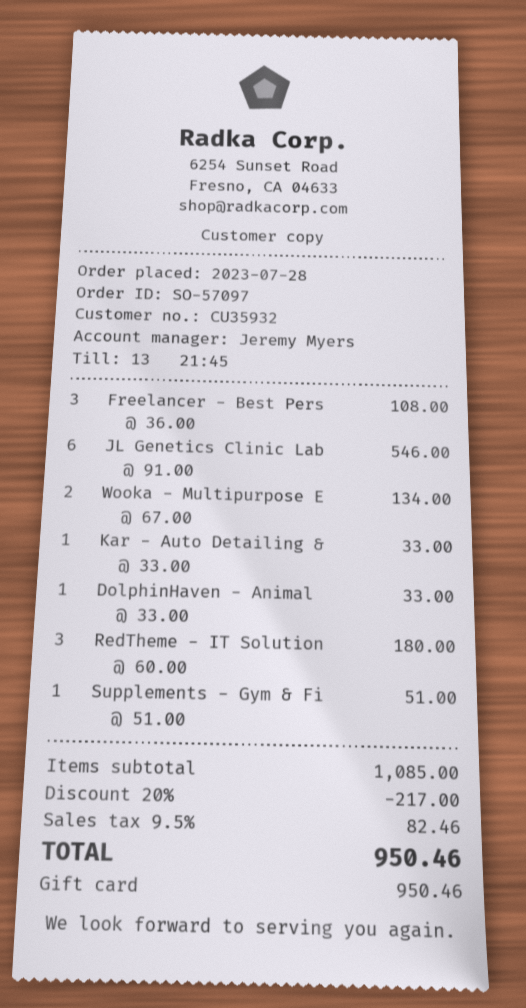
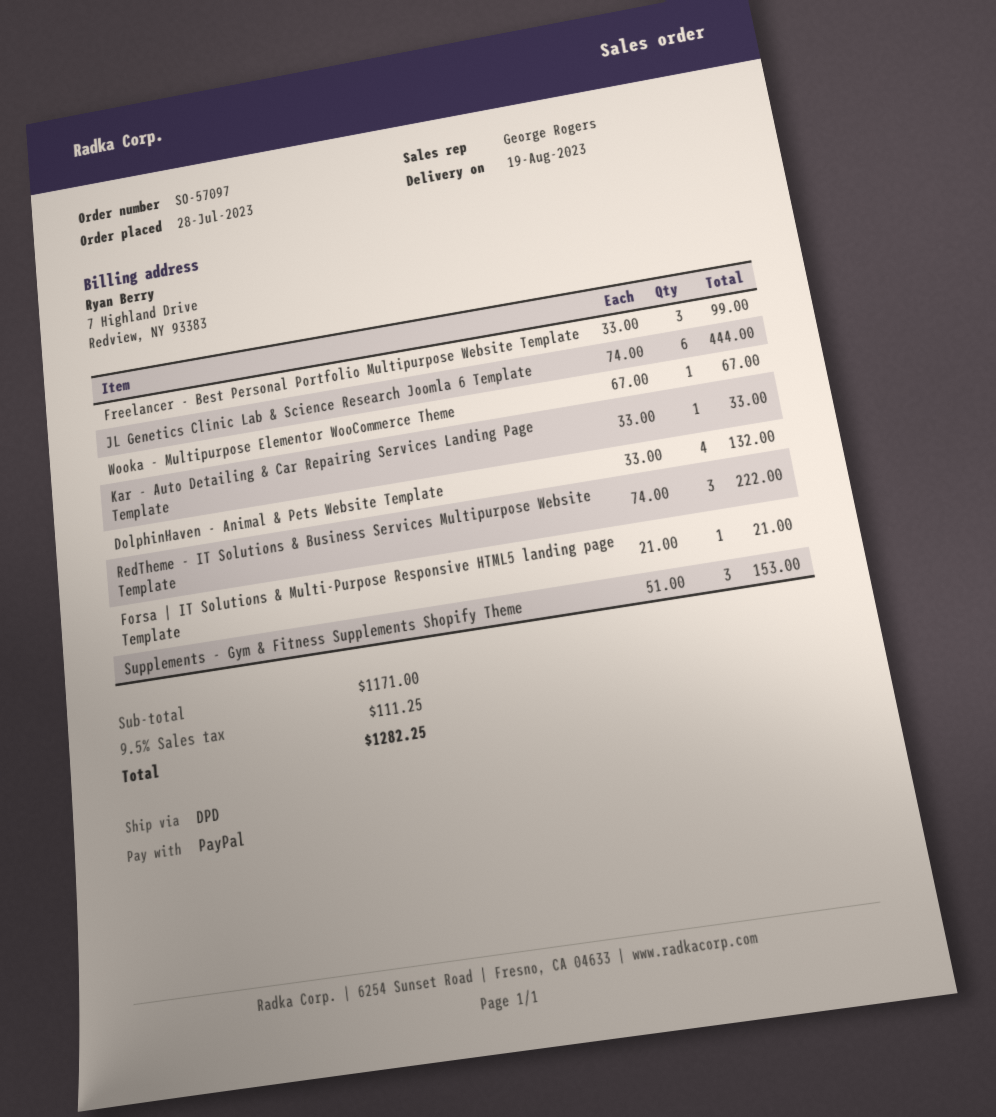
sales rep: Jeremy Myers -> George Rogers
payment method: gift card -> PayPal
Freelancer - Best Pers: 3 x 36.00 = 108.00 -> 3 x 33.00 = 99.00
JL Genetics Clinic Lab: 6 x 91.00 = 546.00 -> 6 x 74.00 = 444.00
Wooka - Multipurpose E: 2 x 67.00 = 134.00 -> 1 x 67.00 = 67.00
DolphinHaven - Animal: 1 x 33.00 = 33.00 -> 4 x 33.00 = 132.00
RedTheme - IT Solution: 3 x 60.00 = 180.00 -> 3 x 74.00 = 222.00
Supplements - Gym & Fi: 1 x 51.00 = 51.00 -> 3 x 51.00 = 153.00
Forsa | IT Solutions & Multi-Purpose Responsive HTML5 landing page Template: none -> 1 x 21.00 = 21.00
subtotal: 1085.00 -> 1171.00
discount: 20% = 217.00 -> none
tax: 9.5% = 82.46 -> 9.5% = 111.25
total: 950.46 -> 1282.25

